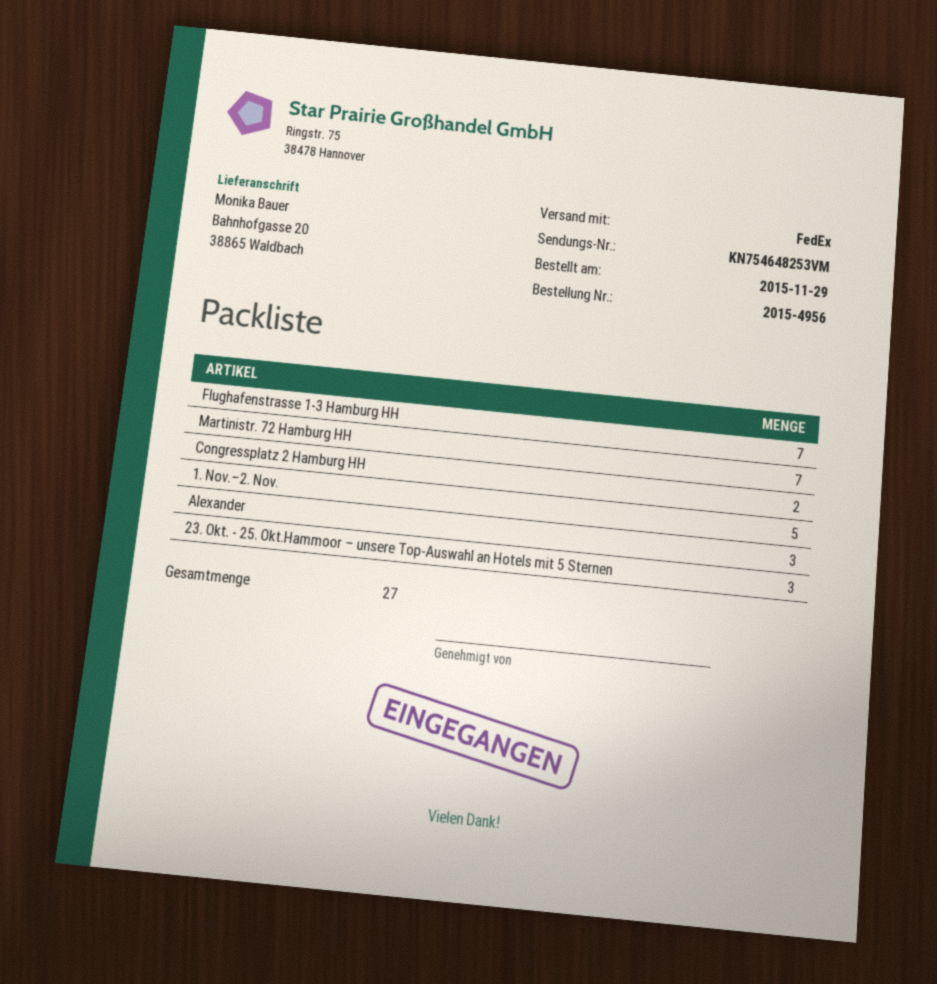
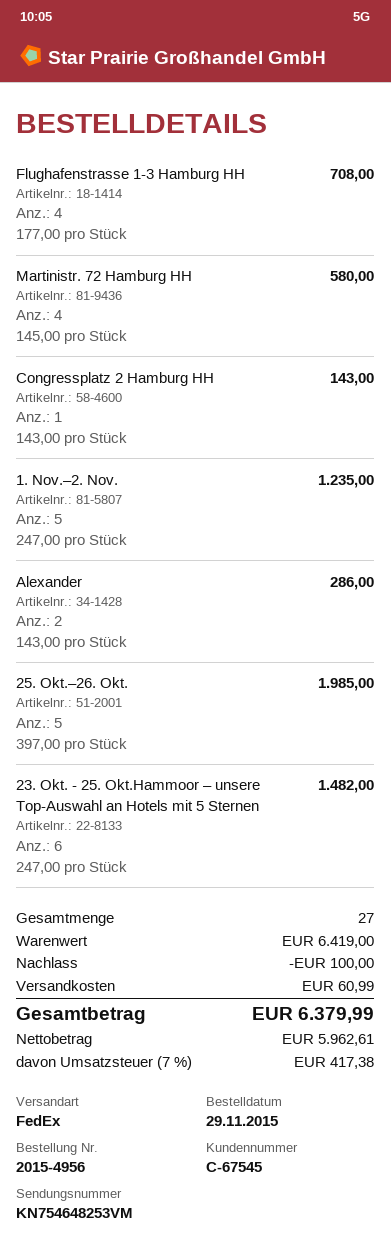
Flughafenstrasse 1-3 Hamburg HH: 7 -> 4
Martinistr. 72 Hamburg HH: 7 -> 4
Congressplatz 2 Hamburg HH: 2 -> 1
Alexander: 3 -> 2
23. Okt. - 25. Okt.Hammoor – unsere Top-Auswahl an Hotels mit 5 Sternen: 3 -> 6
25. Okt.–26. Okt.: none -> 5

